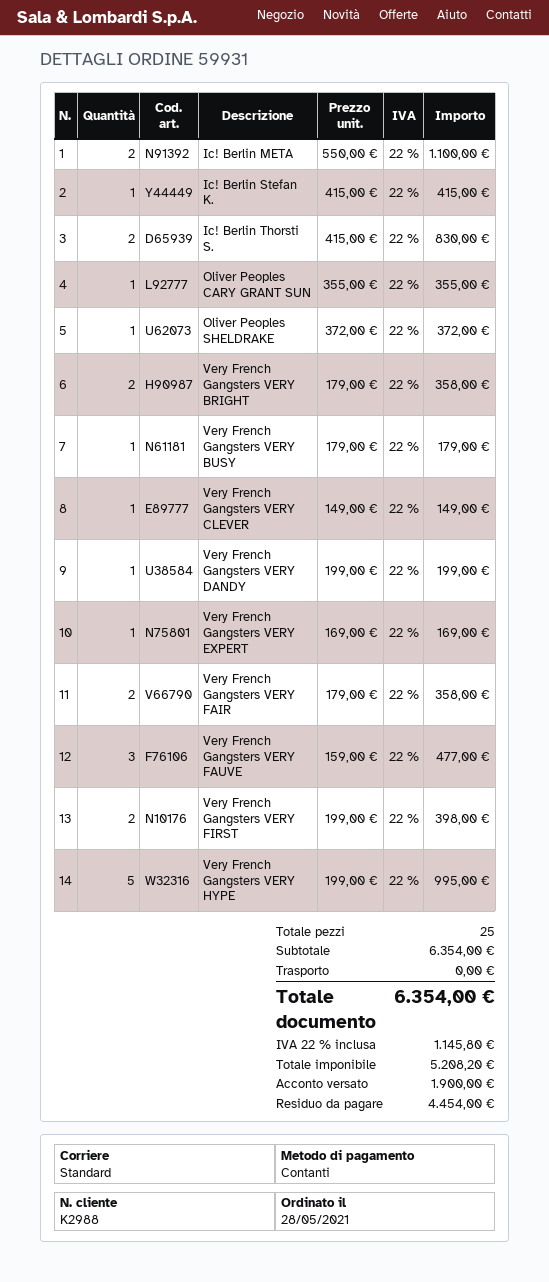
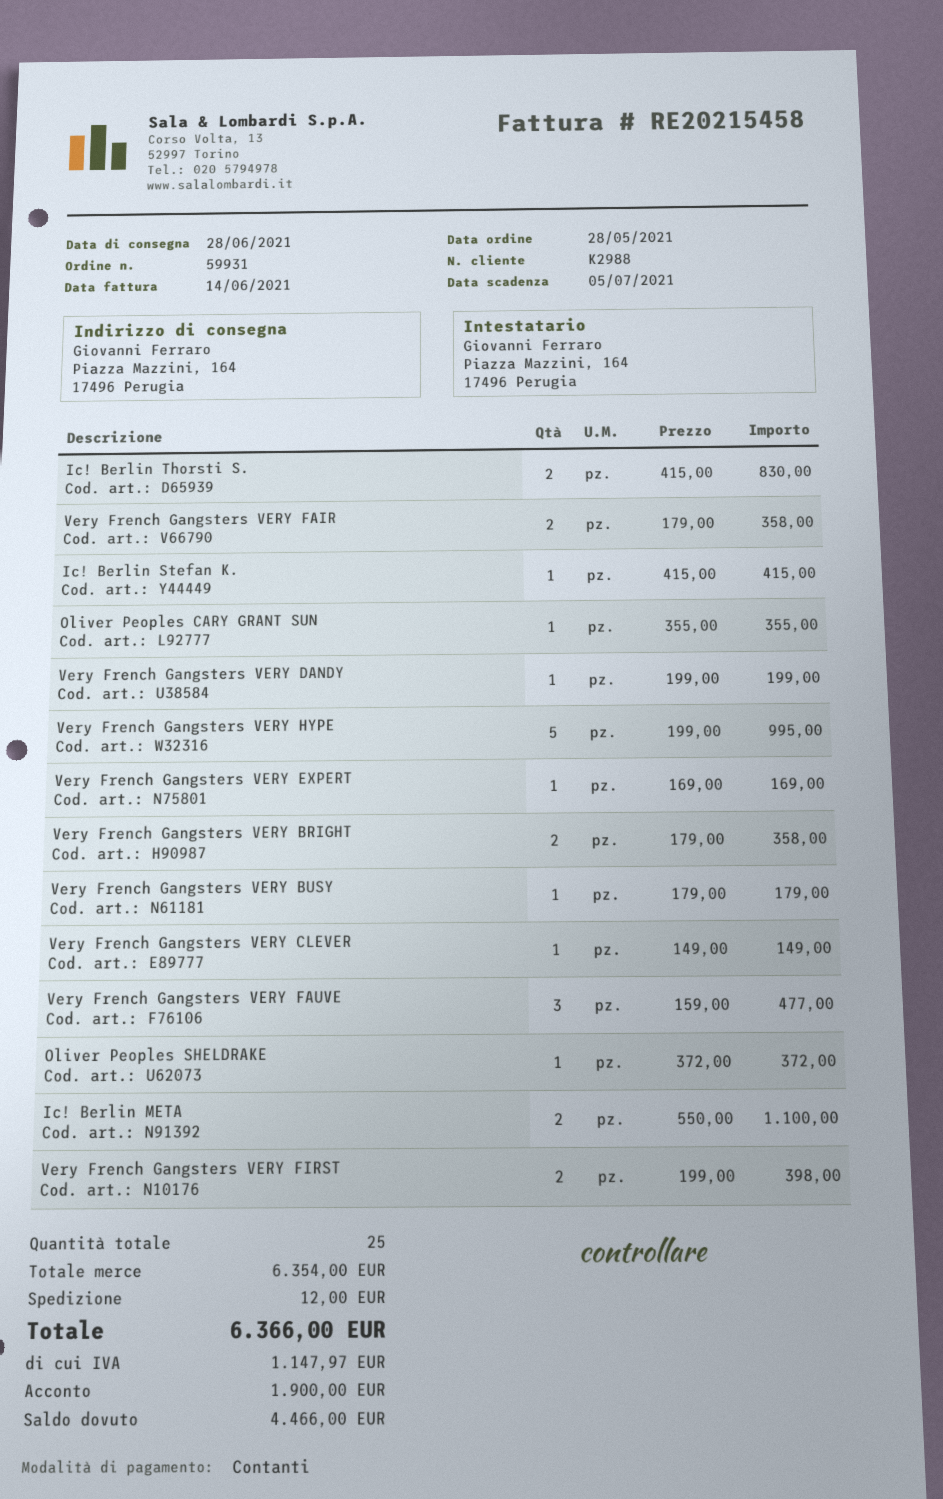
shipping: 0.00 -> 12.00
tax: 1145.80 -> 1147.97
total: 6354.00 -> 6366.00
balance: 4454.00 -> 4466.00

